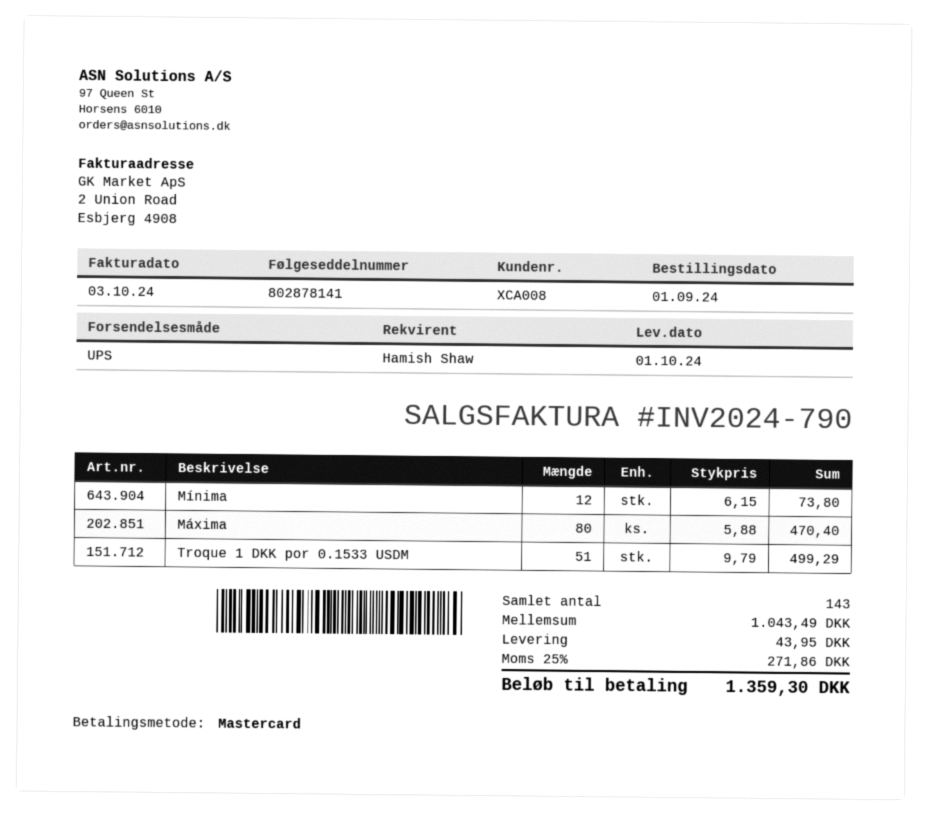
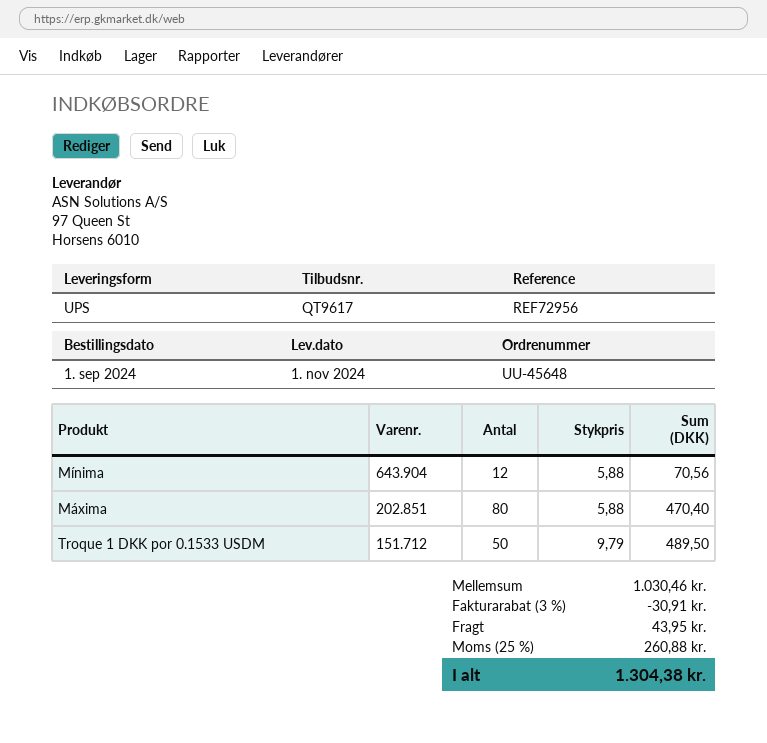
delivery date: 2024-10-01 -> 2024-11-01
Mínima: 12 x 6.15 = 73.80 -> 12 x 5.88 = 70.56
Troque 1 DKK por 0.1533 USDM: 51 x 9.79 = 499.29 -> 50 x 9.79 = 489.50
subtotal: 1043.49 -> 1030.46
discount: none -> 3% = 30.91
tax: 25% = 271.86 -> 25% = 260.88
total: 1359.30 -> 1304.38

